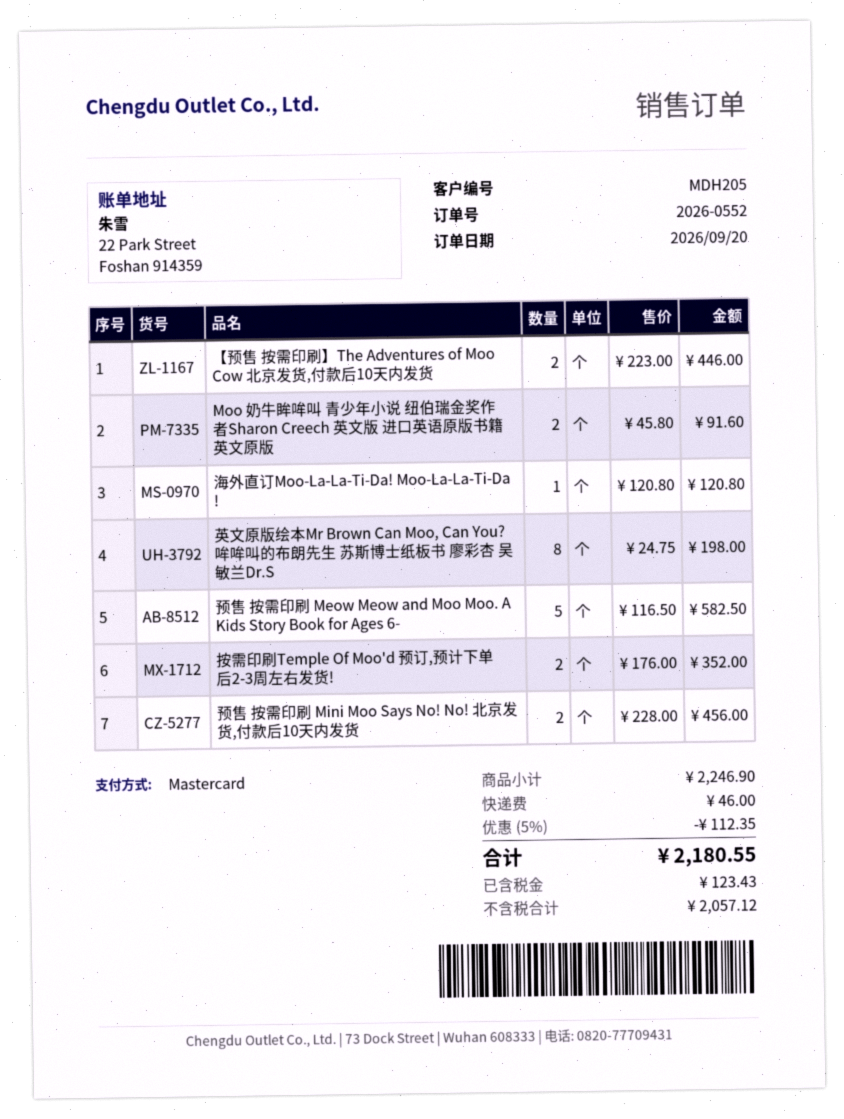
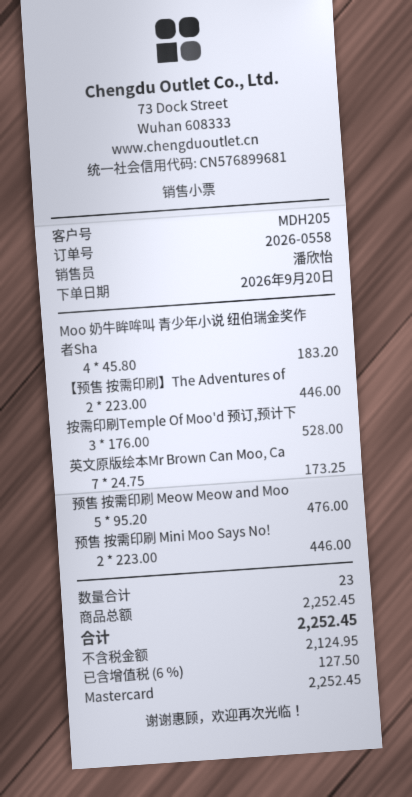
order number: 2026-0552 -> 2026-0558
Moo 奶牛眸哞叫 青少年小说 纽伯瑞金奖作者Sharon Creech 英文版 进口英语原版书籍 英文原版: 2 x 45.80 = 91.60 -> 4 x 45.80 = 183.20
海外直订Moo-La-La-Ti-Da! Moo-La-La-Ti-Da !: 1 x 120.80 = 120.80 -> none
英文原版绘本Mr Brown Can Moo, Can You?哞哞叫的布朗先生 苏斯博士纸板书 廖彩杏 吴敏兰Dr.S: 8 x 24.75 = 198.00 -> 7 x 24.75 = 173.25
预售 按需印刷 Meow Meow and Moo Moo. A Kids Story Book for Ages 6-: 5 x 116.50 = 582.50 -> 5 x 95.20 = 476.00
按需印刷Temple Of Moo'd 预订,预计下单后2-3周左右发货!: 2 x 176.00 = 352.00 -> 3 x 176.00 = 528.00
预售 按需印刷 Mini Moo Says No! No! 北京发货,付款后10天内发货: 2 x 228.00 = 456.00 -> 2 x 223.00 = 446.00
subtotal: 2246.90 -> 2252.45
discount: 5% = 112.35 -> none
shipping: 46.00 -> none
net: 2057.12 -> 2124.95
tax: 123.43 -> 127.50
total: 2180.55 -> 2252.45

